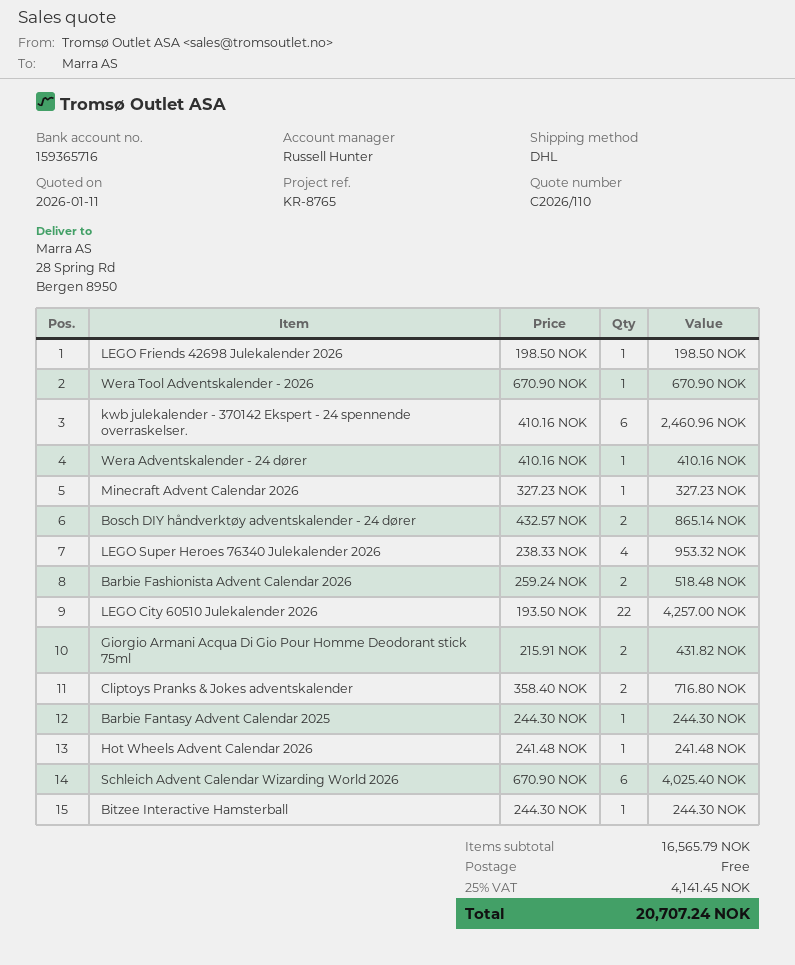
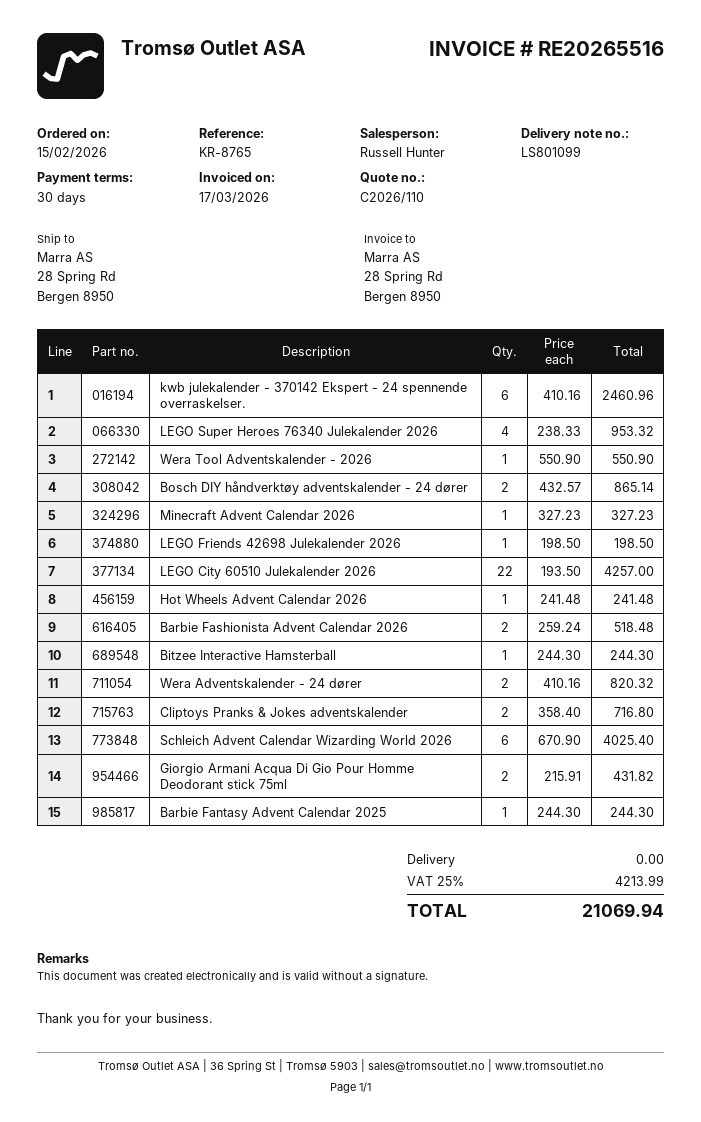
Wera Tool Adventskalender - 2026: 1 x 670.90 = 670.90 -> 1 x 550.90 = 550.90
Wera Adventskalender - 24 dører: 1 x 410.16 = 410.16 -> 2 x 410.16 = 820.32
tax: 25% = 4141.45 -> 25% = 4213.99
total: 20707.24 -> 21069.94

